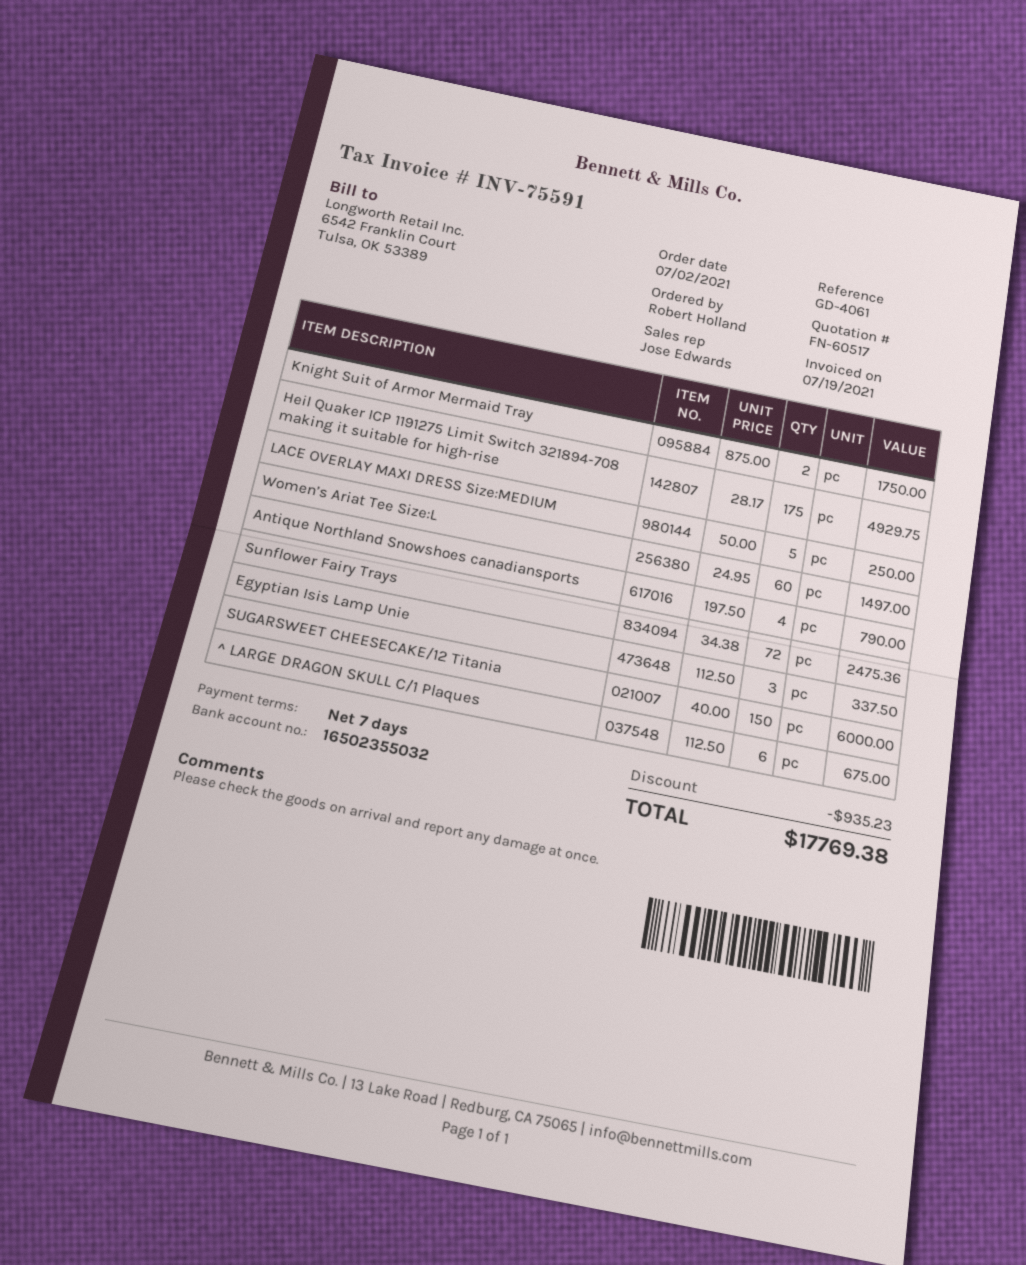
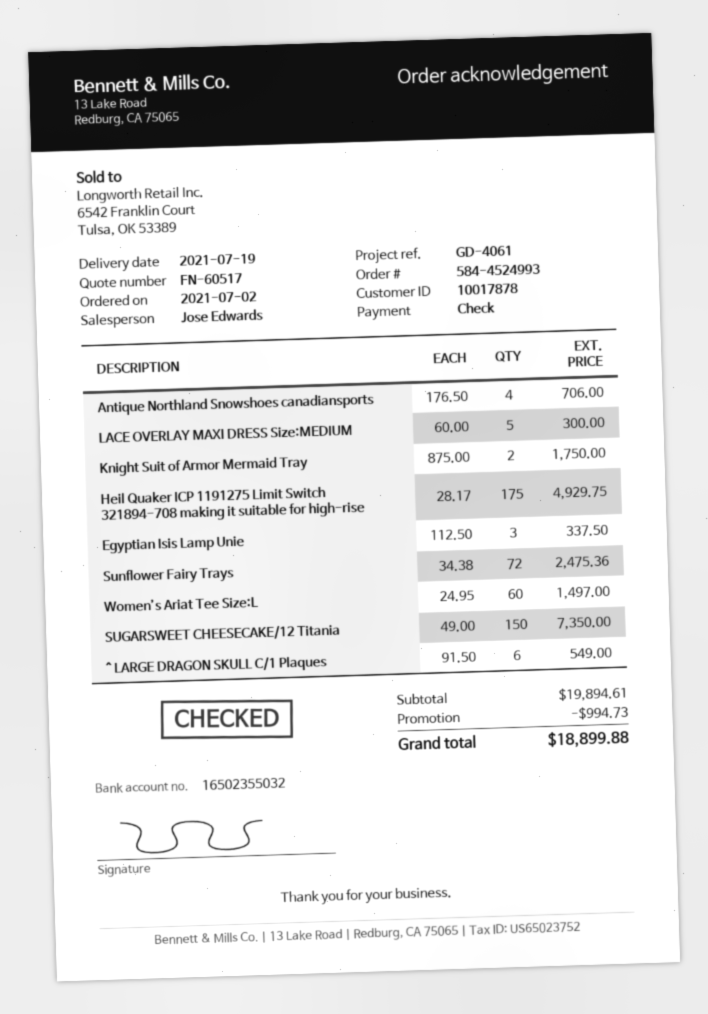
LACE OVERLAY MAXI DRESS Size:MEDIUM: 5 x 50.00 = 250.00 -> 5 x 60.00 = 300.00
Antique Northland Snowshoes canadiansports: 4 x 197.50 = 790.00 -> 4 x 176.50 = 706.00
SUGARSWEET CHEESECAKE/12 Titania: 150 x 40.00 = 6000.00 -> 150 x 49.00 = 7350.00
^ LARGE DRAGON SKULL C/1 Plaques: 6 x 112.50 = 675.00 -> 6 x 91.50 = 549.00
discount: 935.23 -> 994.73
total: 17769.38 -> 18899.88

